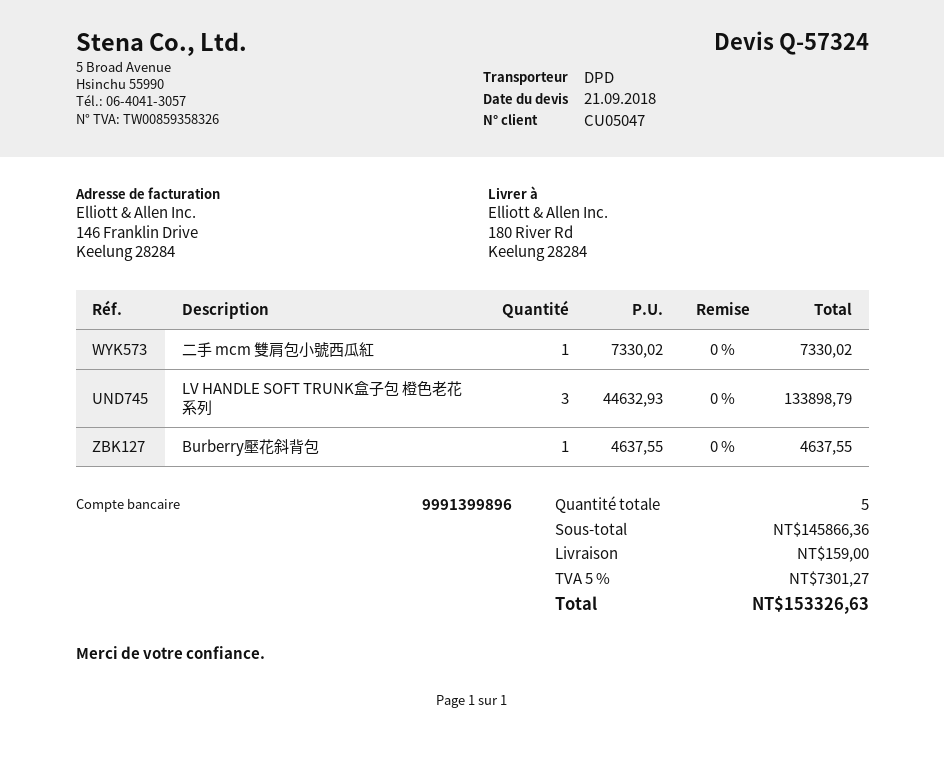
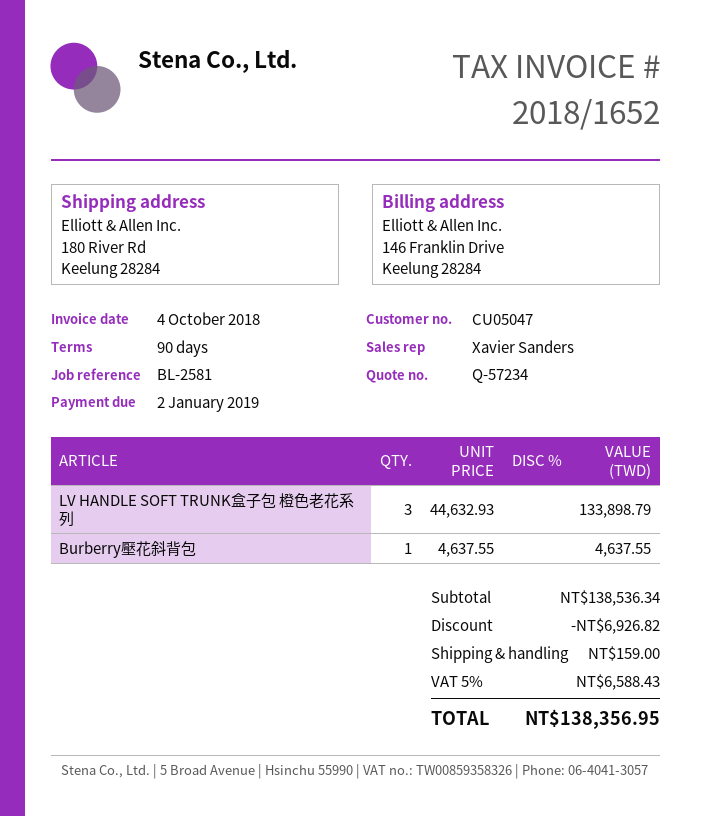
quote number: Q-57324 -> Q-57234
二手 mcm 雙肩包小號西瓜紅: 1 x 7330.02 = 7330.02 -> none
subtotal: 145866.36 -> 138536.34
discount: none -> 6926.82
tax: 5% = 7301.27 -> 5% = 6588.43
total: 153326.63 -> 138356.95

